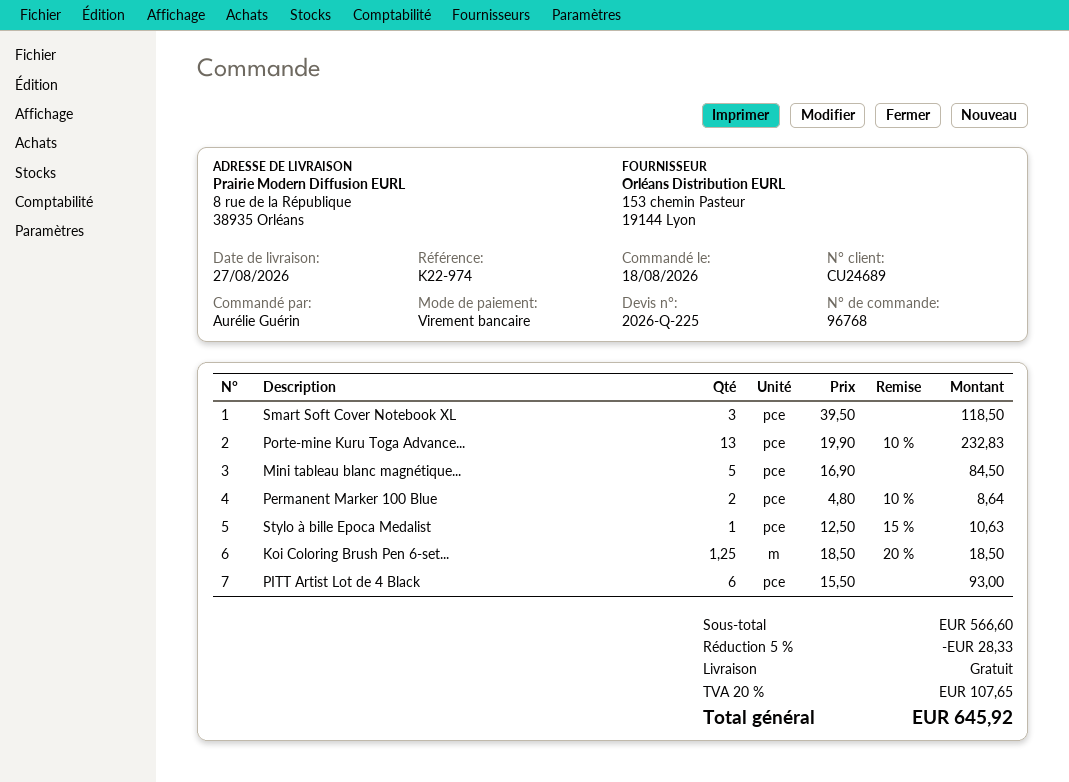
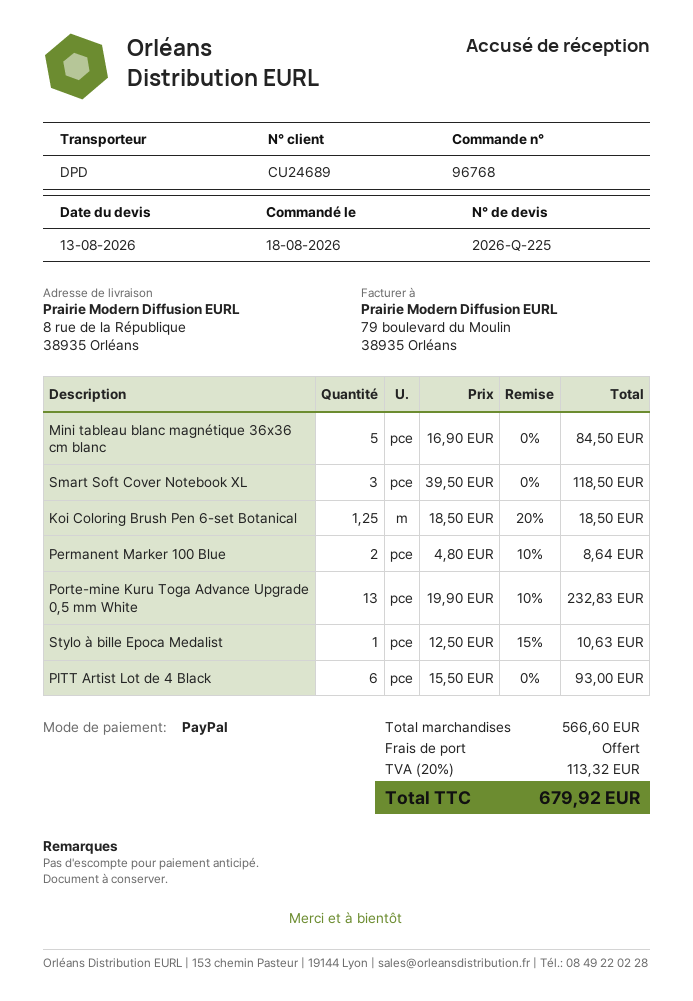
payment method: bank transfer -> PayPal
discount: 5% = 28.33 -> none
tax: 20% = 107.65 -> 20% = 113.32
total: 645.92 -> 679.92

